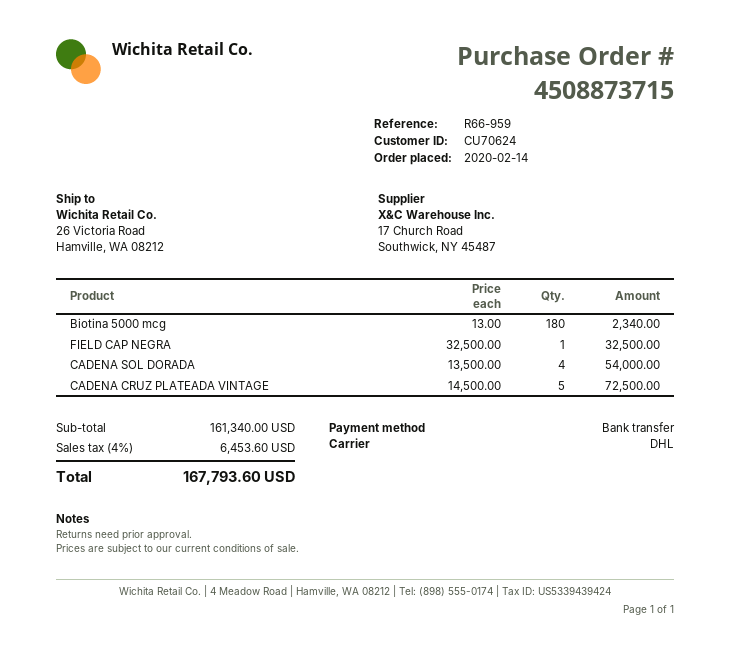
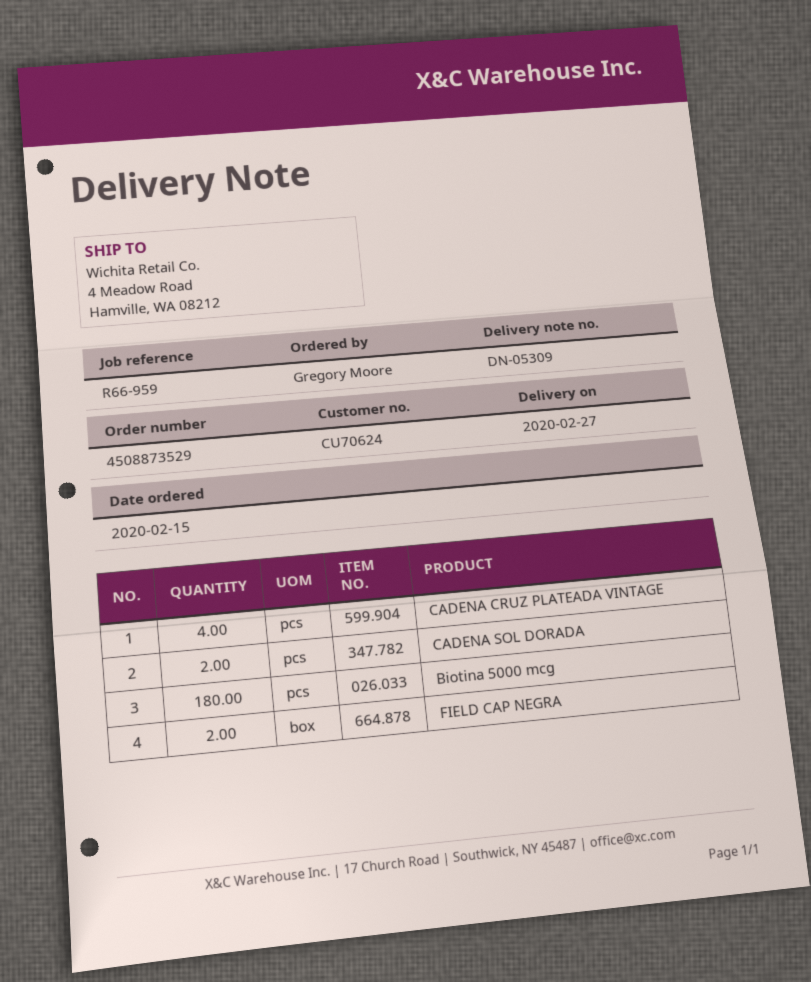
order number: 4508873715 -> 4508873529
order date: 2020-02-14 -> 2020-02-15
ship to: 26 Victoria Road, Hamville, WA 08212 -> 4 Meadow Road, Hamville, WA 08212
FIELD CAP NEGRA: 1 -> 2
CADENA SOL DORADA: 4 -> 2
CADENA CRUZ PLATEADA VINTAGE: 5 -> 4

